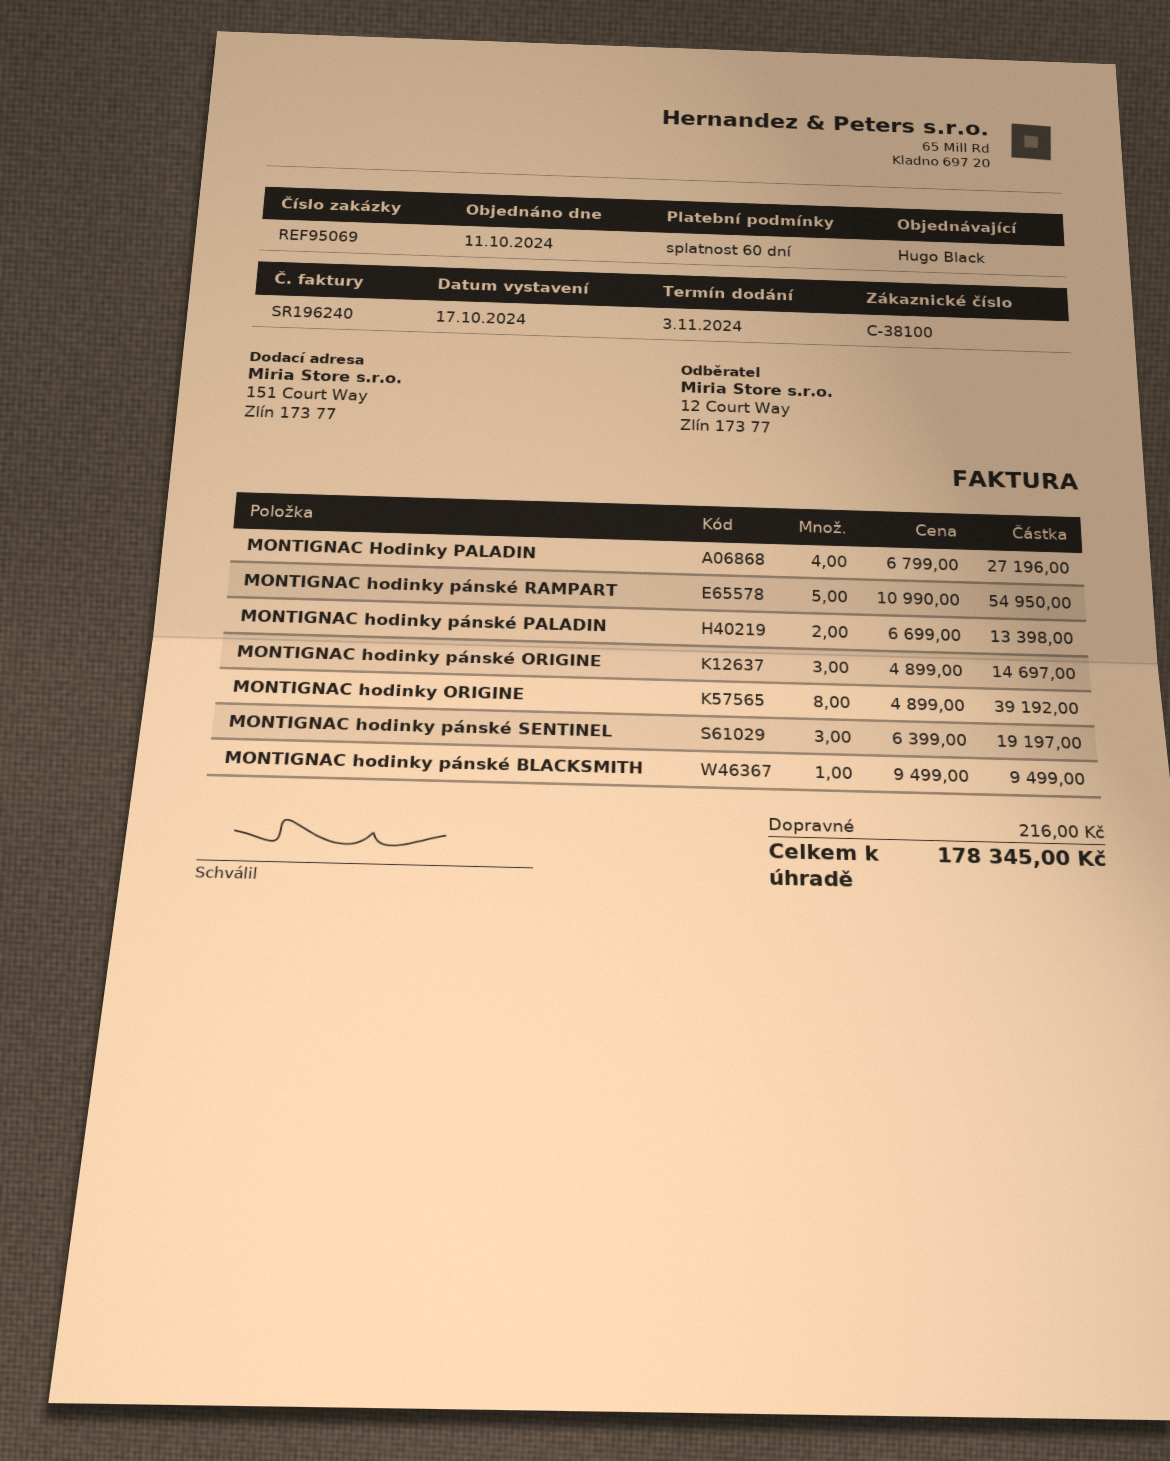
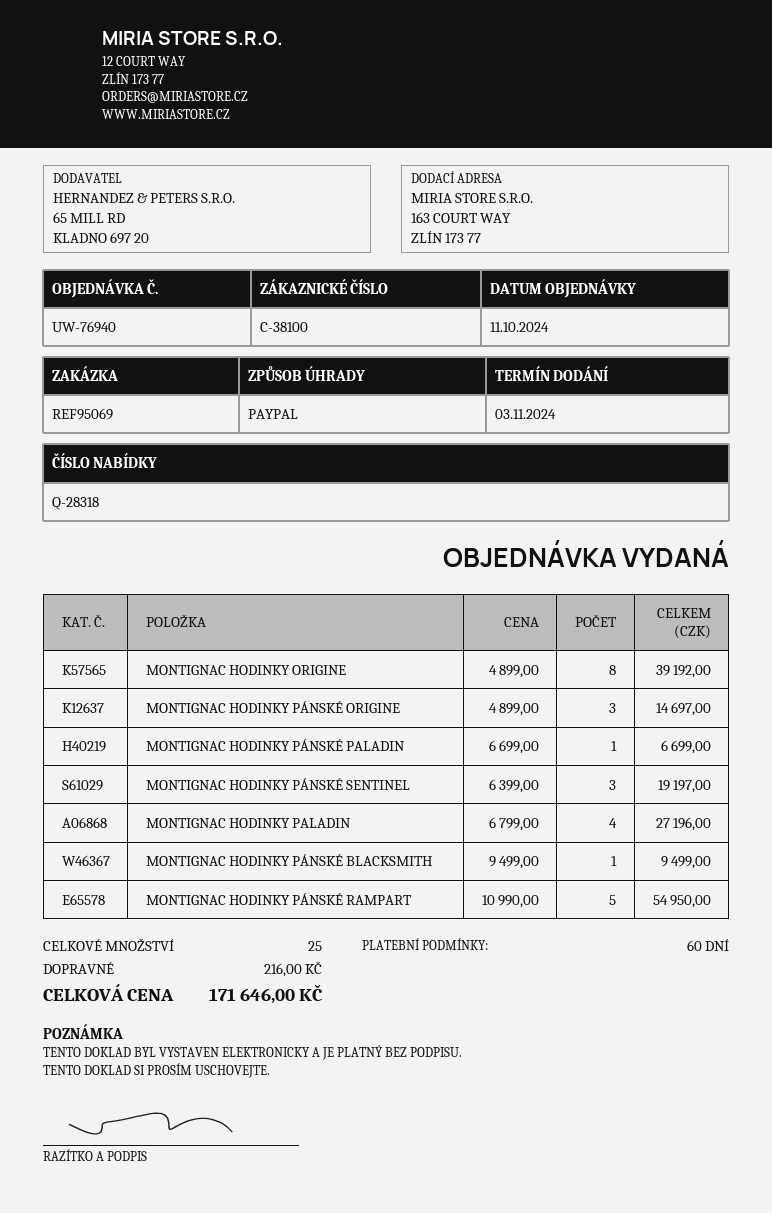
ship to: 151 Court Way, Zlín 173 77 -> 163 COURT WAY, ZLÍN 173 77
MONTIGNAC hodinky pánské PALADIN: 2 x 6699.00 = 13398.00 -> 1 x 6699.00 = 6699.00
total: 178345.00 -> 171646.00

